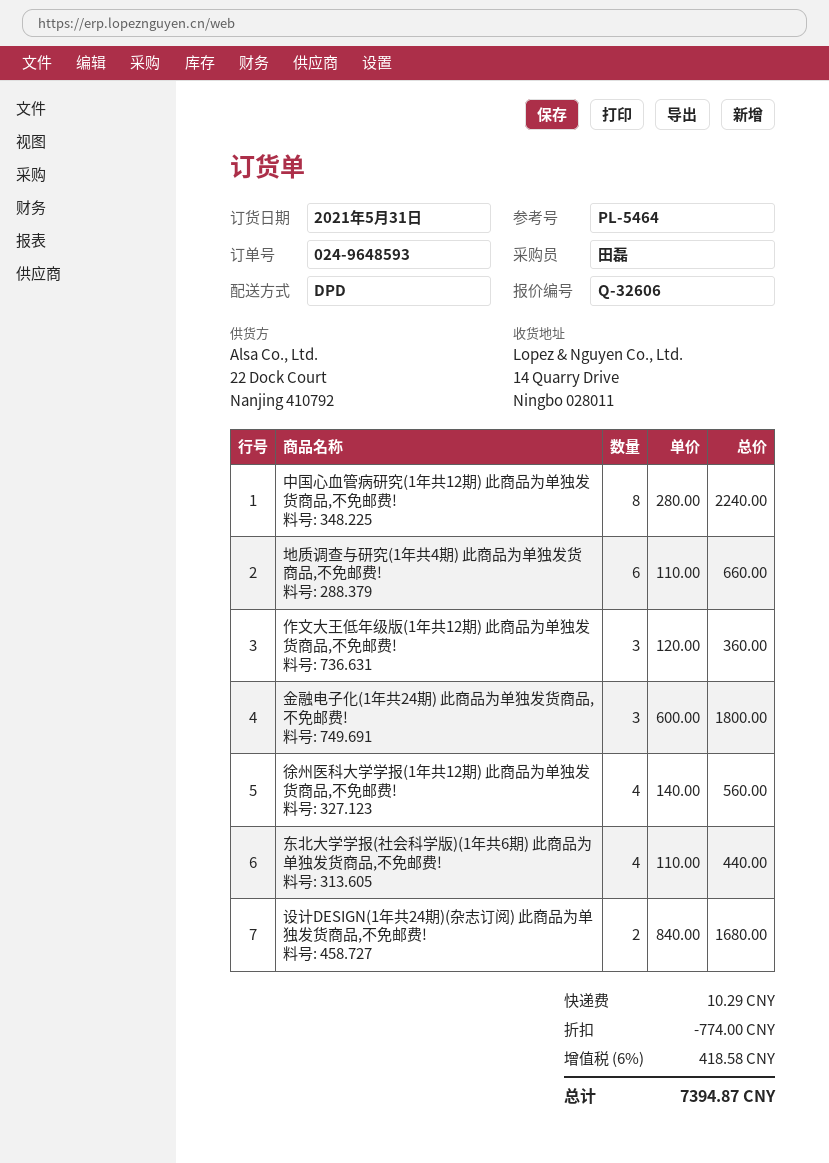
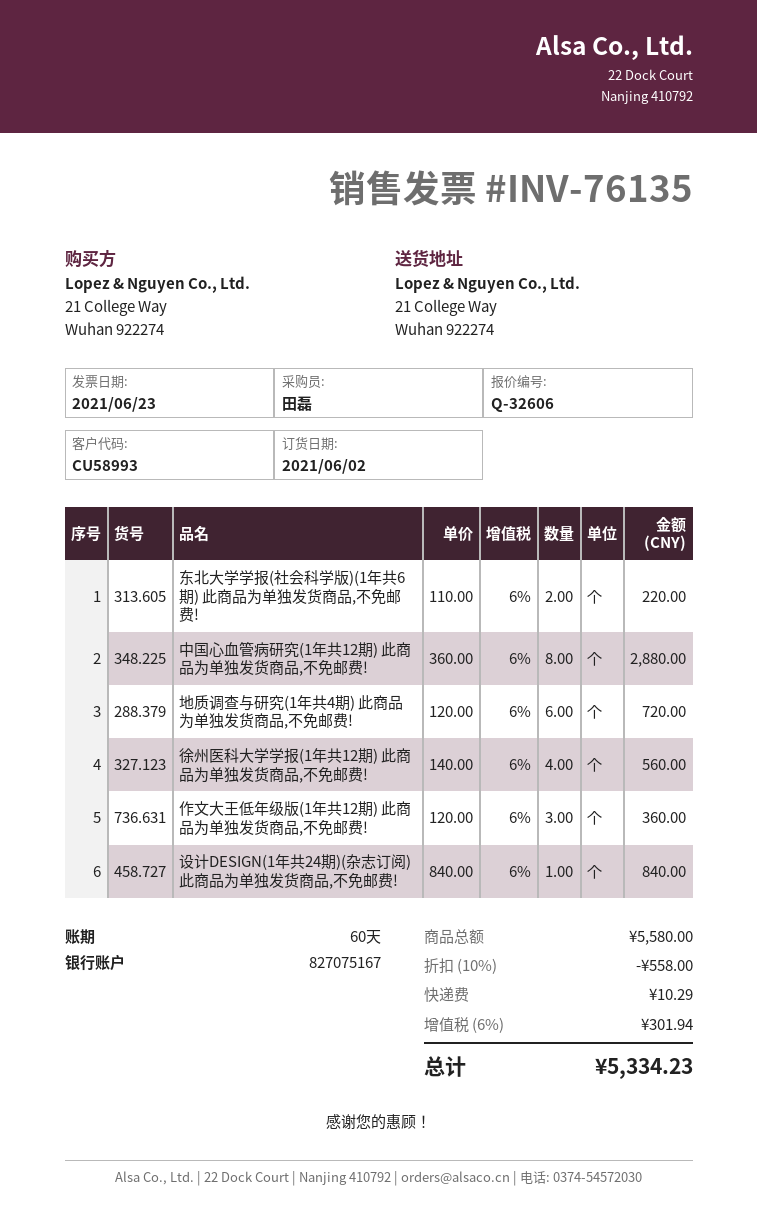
order date: 2021-05-31 -> 2021-06-02
ship to: 14 Quarry Drive, Ningbo 028011 -> 21 College Way, Wuhan 922274
中国心血管病研究(1年共12期) 此商品为单独发货商品,不免邮费!: 8 x 280.00 = 2240.00 -> 8 x 360.00 = 2880.00
地质调查与研究(1年共4期) 此商品为单独发货商品,不免邮费!: 6 x 110.00 = 660.00 -> 6 x 120.00 = 720.00
金融电子化(1年共24期) 此商品为单独发货商品,不免邮费!: 3 x 600.00 = 1800.00 -> none
东北大学学报(社会科学版)(1年共6期) 此商品为单独发货商品,不免邮费!: 4 x 110.00 = 440.00 -> 2 x 110.00 = 220.00
设计DESIGN(1年共24期)(杂志订阅) 此商品为单独发货商品,不免邮费!: 2 x 840.00 = 1680.00 -> 1 x 840.00 = 840.00
discount: 774.00 -> 558.00
tax: 6% = 418.58 -> 6% = 301.94
total: 7394.87 -> 5334.23

